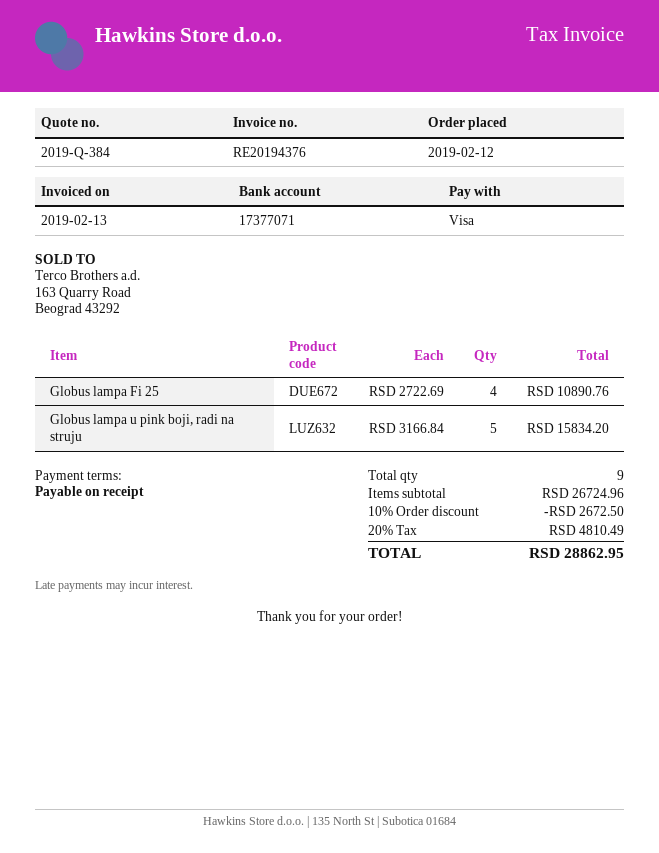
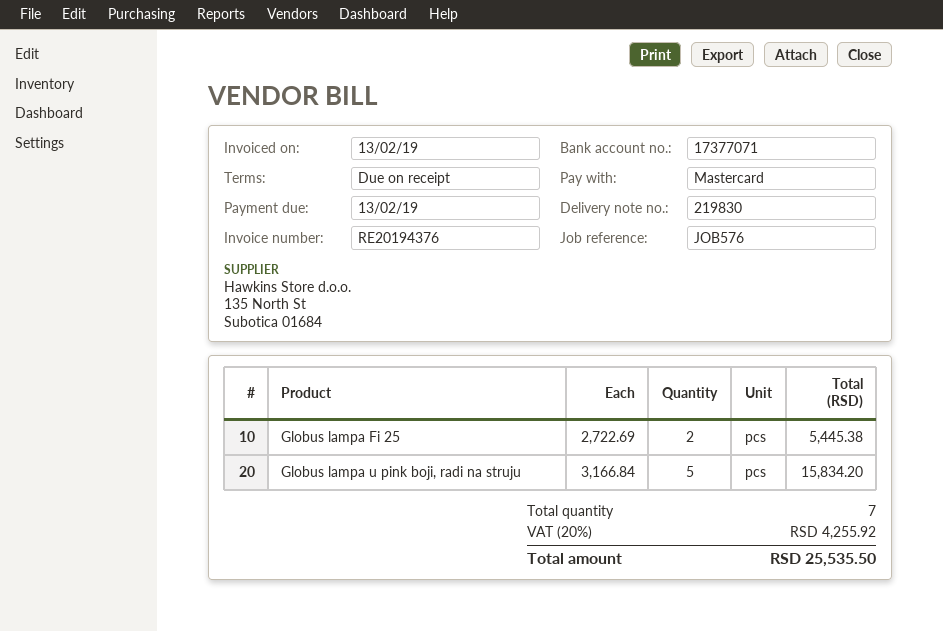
payment method: Visa -> Mastercard
Globus lampa Fi 25: 4 x 2722.69 = 10890.76 -> 2 x 2722.69 = 5445.38
total quantity: 9 -> 7
discount: 10% = 2672.50 -> none
tax: 20% = 4810.49 -> 20% = 4255.92
total: 28862.95 -> 25535.50

